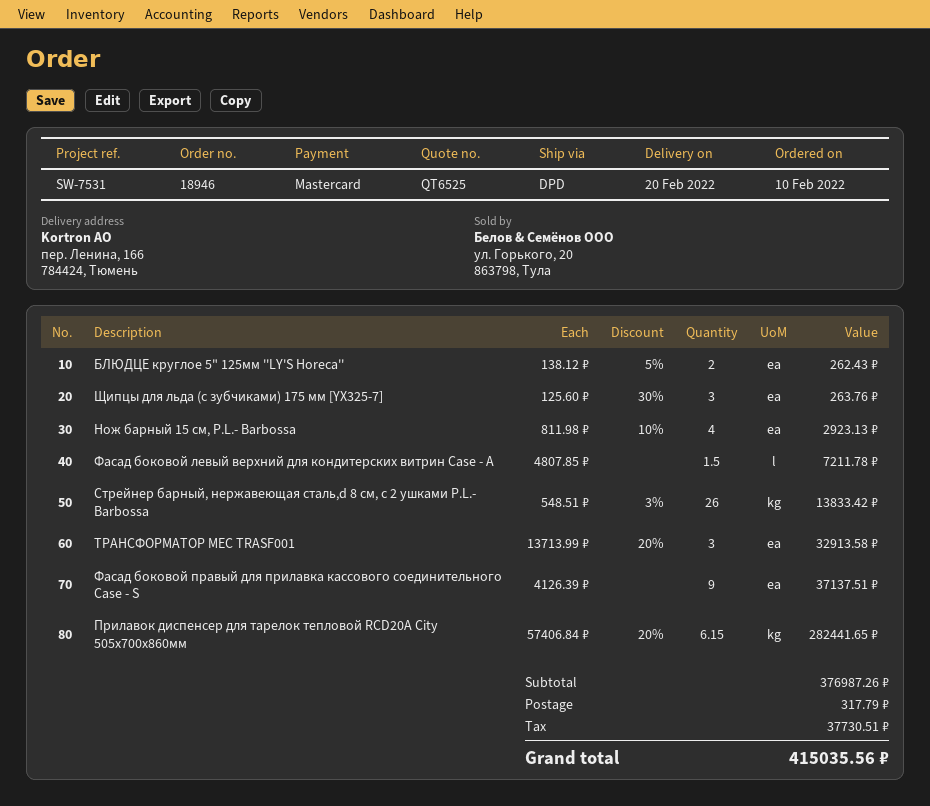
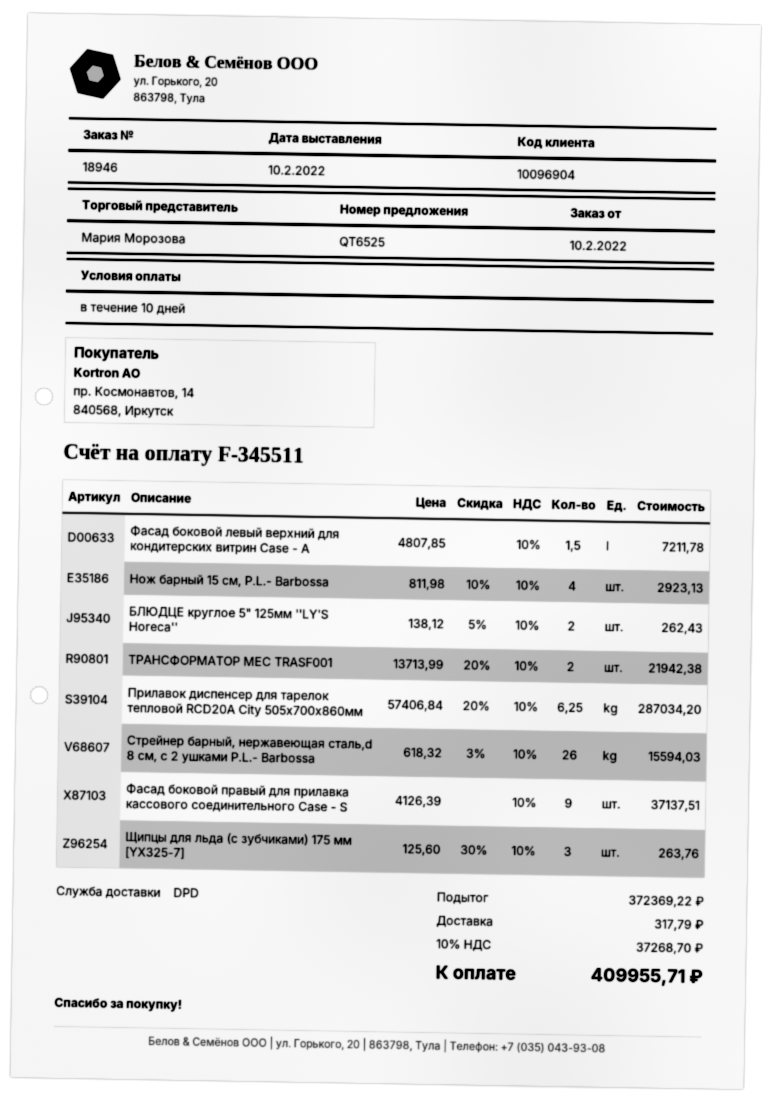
Стрейнер барный, нержавеющая сталь,d 8 см, с 2 ушками P.L.- Barbossa: 26 x 548.51 - 3% = 13833.42 -> 26 x 618.32 - 3% = 15594.03
ТРАНСФОРМАТОР МЕС TRASF001: 3 x 13713.99 - 20% = 32913.58 -> 2 x 13713.99 - 20% = 21942.38
Прилавок диспенсер для тарелок тепловой RCD20А City 505x700x860мм: 6.15 x 57406.84 - 20% = 282441.65 -> 6.25 x 57406.84 - 20% = 287034.20
subtotal: 376987.26 -> 372369.22
tax: 37730.51 -> 37268.70
total: 415035.56 -> 409955.71

